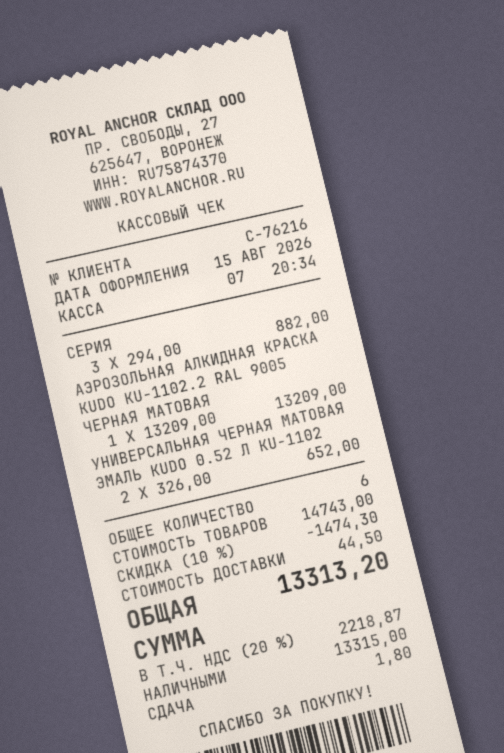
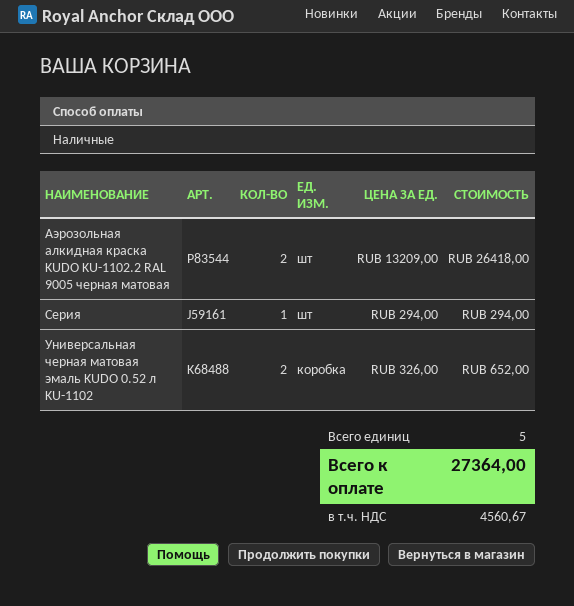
СЕРИЯ: 3 x 294.00 = 882.00 -> 1 x 294.00 = 294.00
АЭРОЗОЛЬНАЯ АЛКИДНАЯ КРАСКА KUDO KU-1102.2 RAL 9005 ЧЕРНАЯ МАТОВАЯ: 1 x 13209.00 = 13209.00 -> 2 x 13209.00 = 26418.00
total quantity: 6 -> 5
discount: 10% = 1474.30 -> none
shipping: 44.50 -> none
tax: 2218.87 -> 4560.67
total: 13313.20 -> 27364.00

